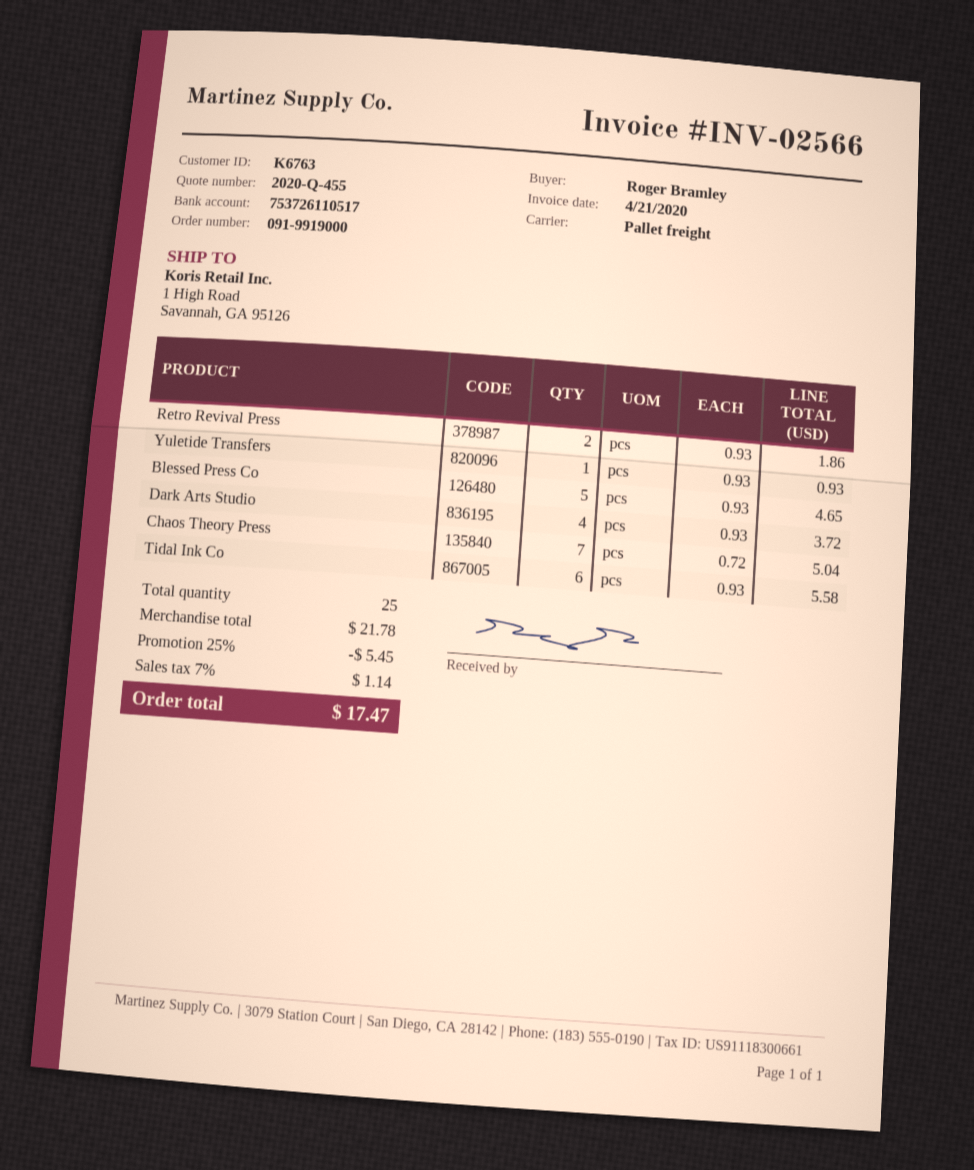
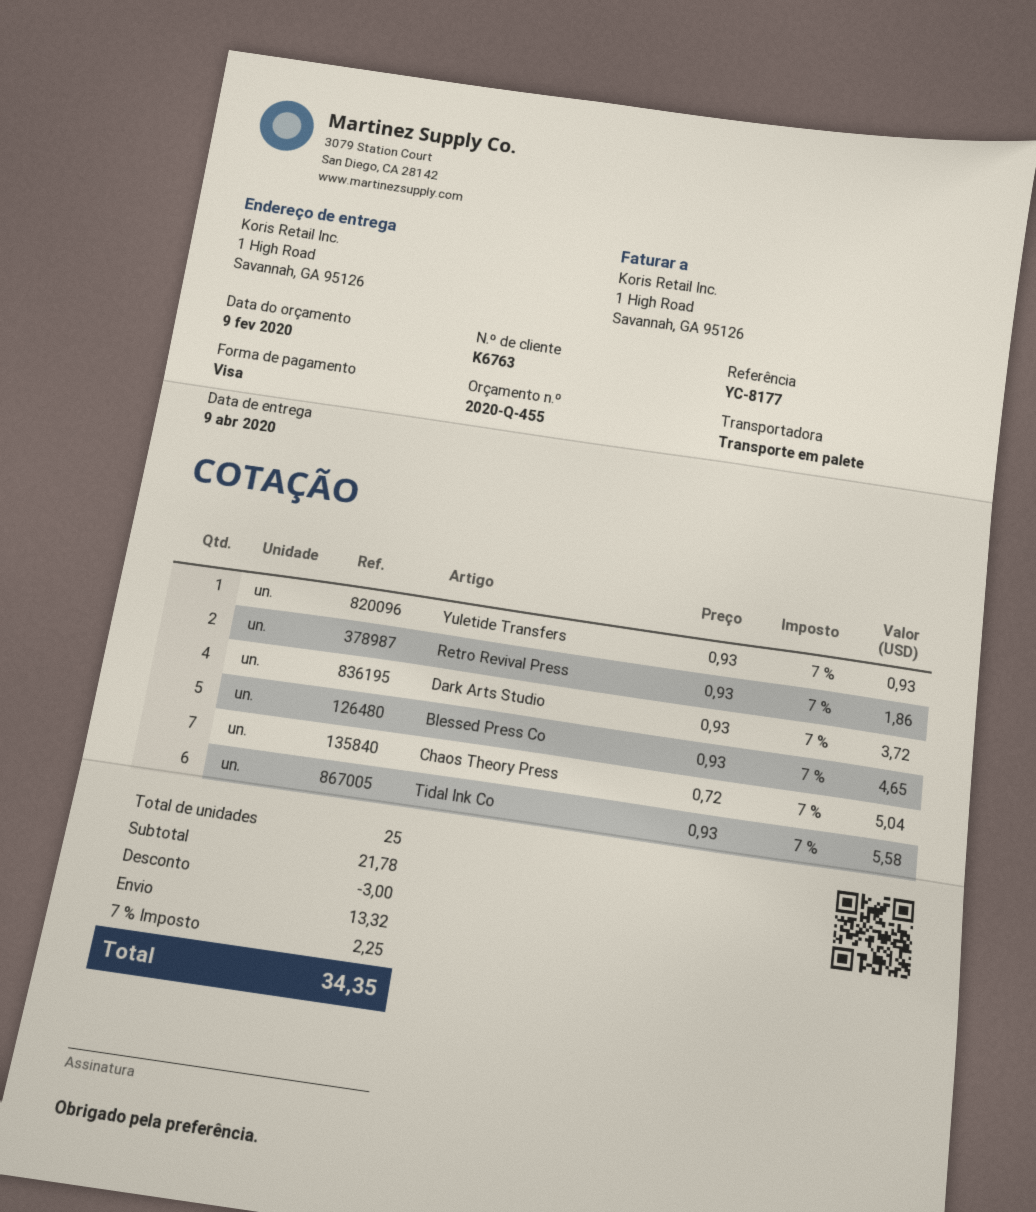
discount: 5.45 -> 3.00
shipping: none -> 13.32
tax: 7% = 1.14 -> 7% = 2.25
total: 17.47 -> 34.35

